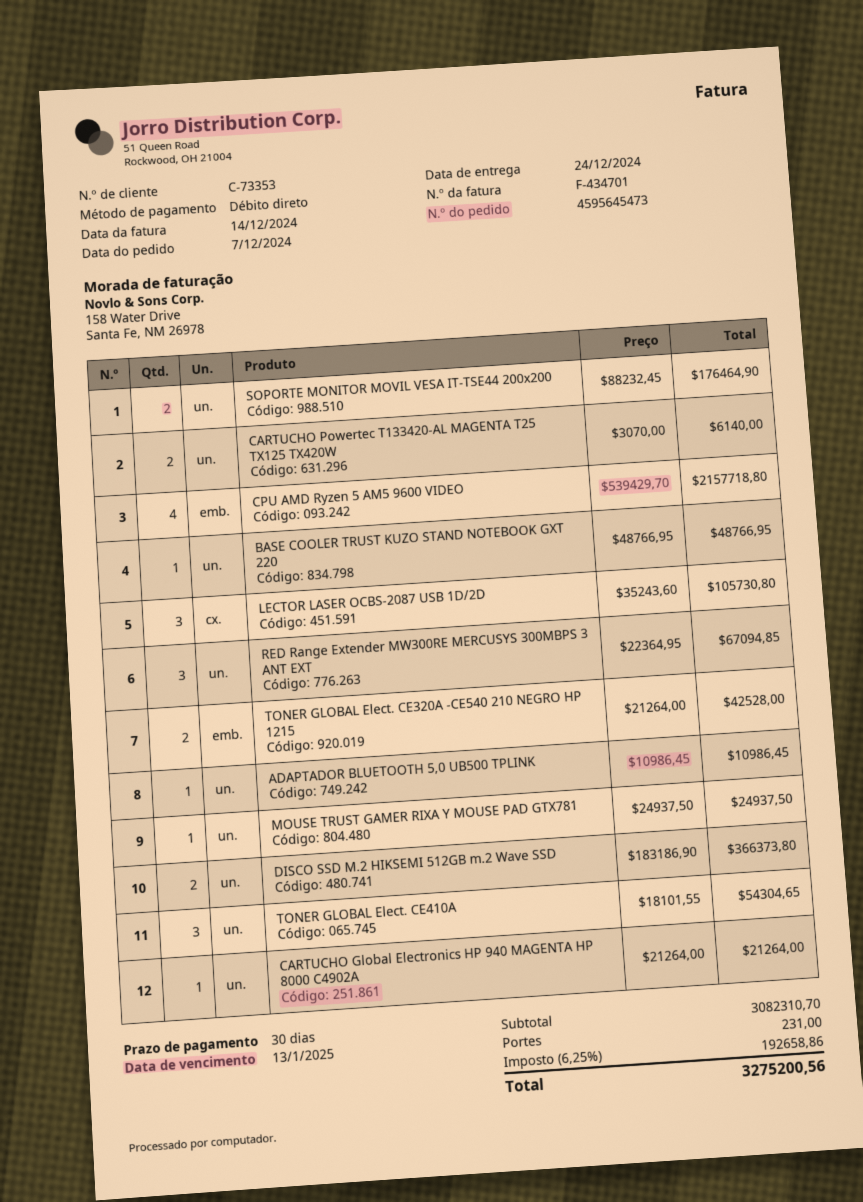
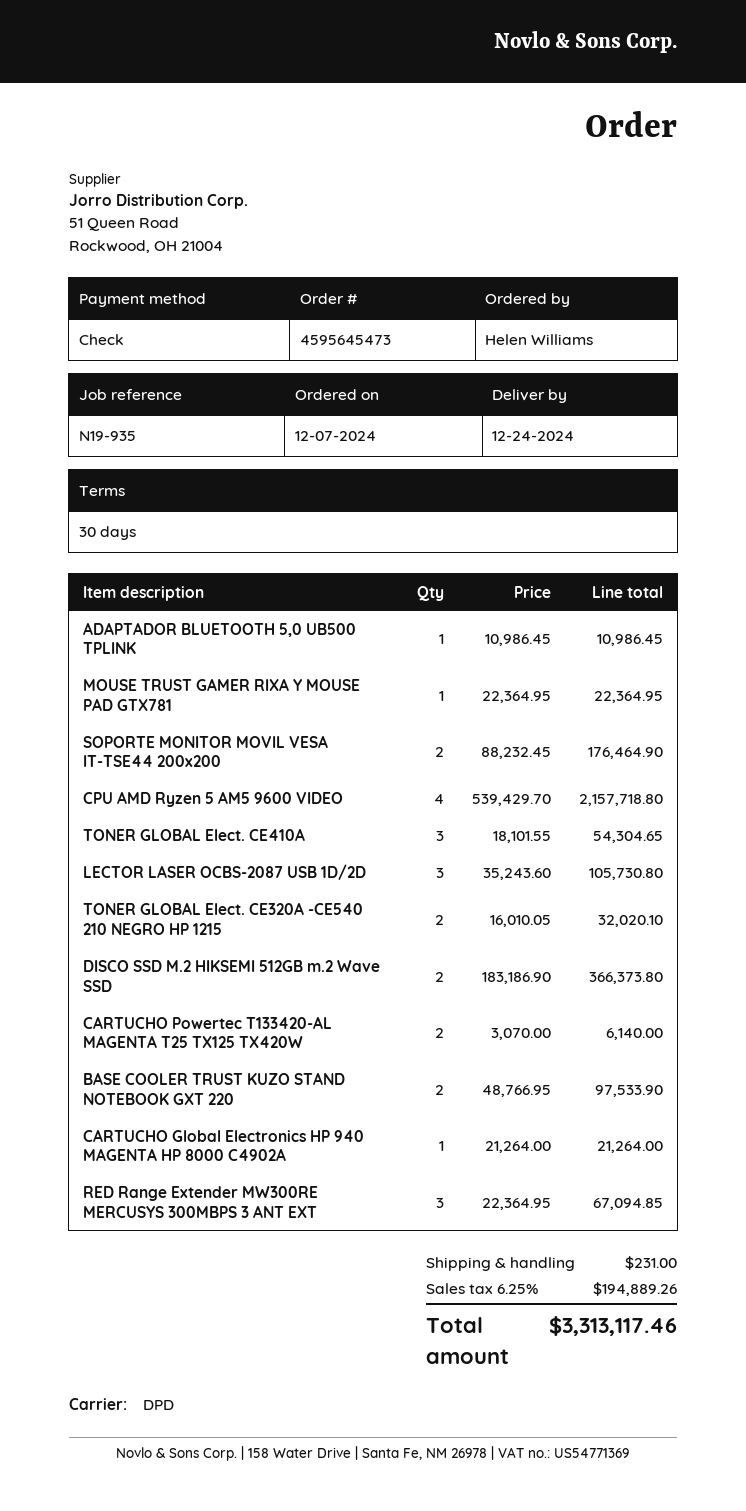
payment method: direct debit -> cheque
BASE COOLER TRUST KUZO STAND NOTEBOOK GXT 220: 1 x 48766.95 = 48766.95 -> 2 x 48766.95 = 97533.90
TONER GLOBAL Elect. CE320A -CE540 210 NEGRO HP 1215: 2 x 21264.00 = 42528.00 -> 2 x 16010.05 = 32020.10
MOUSE TRUST GAMER RIXA Y MOUSE PAD GTX781: 1 x 24937.50 = 24937.50 -> 1 x 22364.95 = 22364.95
tax: 6.25% = 192658.86 -> 6.25% = 194889.26
total: 3275200.56 -> 3313117.46

